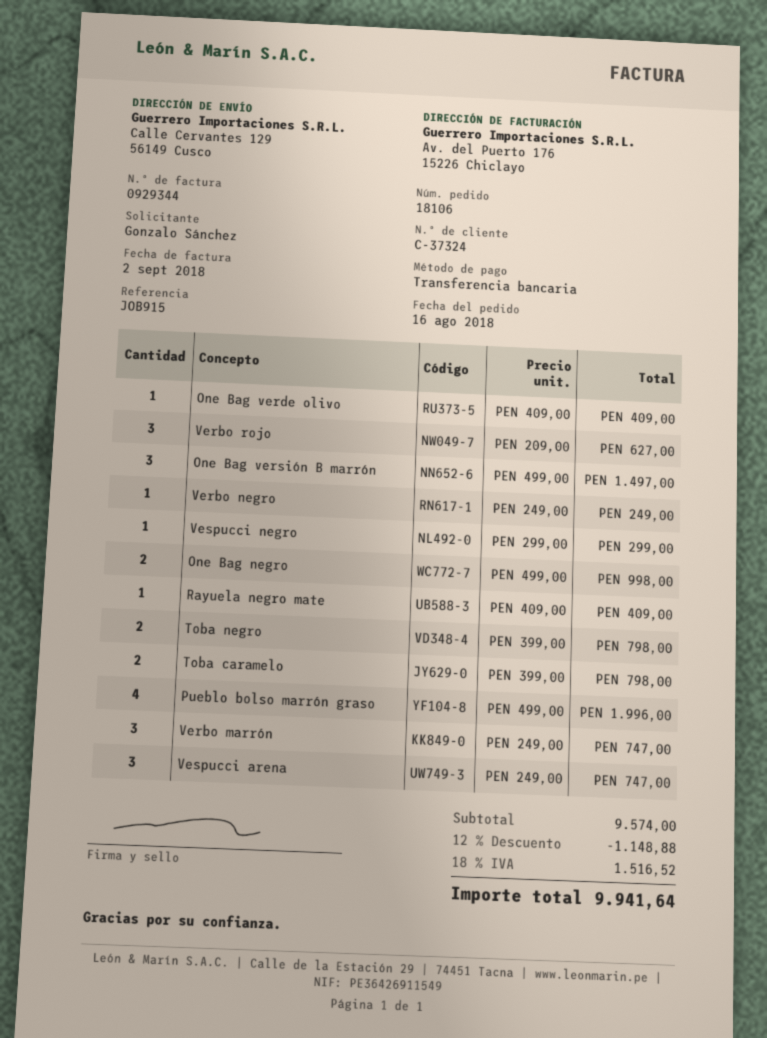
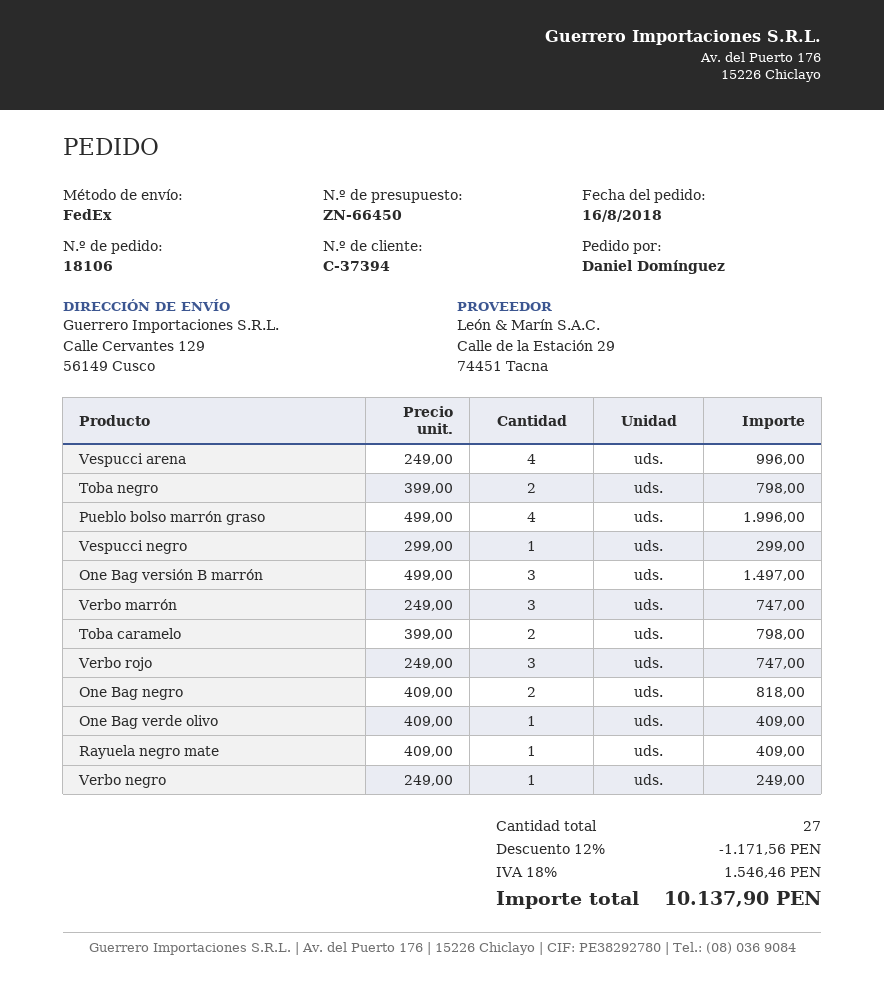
customer number: C-37324 -> C-37394
ordered by: Gonzalo Sánchez -> Daniel Domínguez
Verbo rojo: 3 x 209.00 = 627.00 -> 3 x 249.00 = 747.00
One Bag negro: 2 x 499.00 = 998.00 -> 2 x 409.00 = 818.00
Vespucci arena: 3 x 249.00 = 747.00 -> 4 x 249.00 = 996.00
discount: 12% = 1148.88 -> 12% = 1171.56
tax: 18% = 1516.52 -> 18% = 1546.46
total: 9941.64 -> 10137.90

